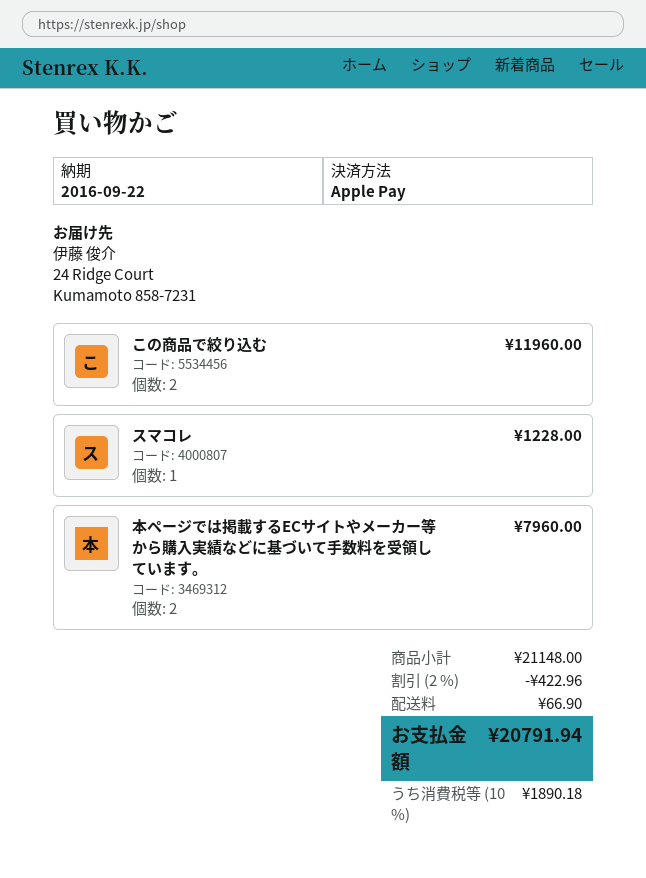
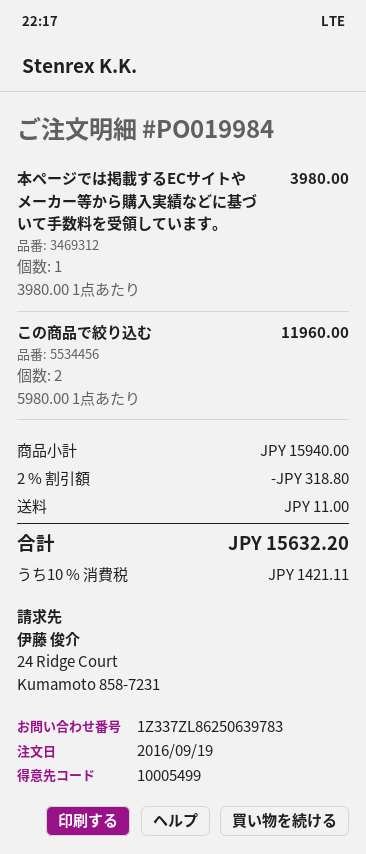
スマコレ: 1 for 1228.00 -> none
本ページでは掲載するECサイトやメーカー等から購入実績などに基づいて手数料を受領しています。: 2 for 7960.00 -> 1 for 3980.00
subtotal: 21148.00 -> 15940.00
discount: 2% = 422.96 -> 2% = 318.80
shipping: 66.90 -> 11.00
tax: 10% = 1890.18 -> 10% = 1421.11
total: 20791.94 -> 15632.20

